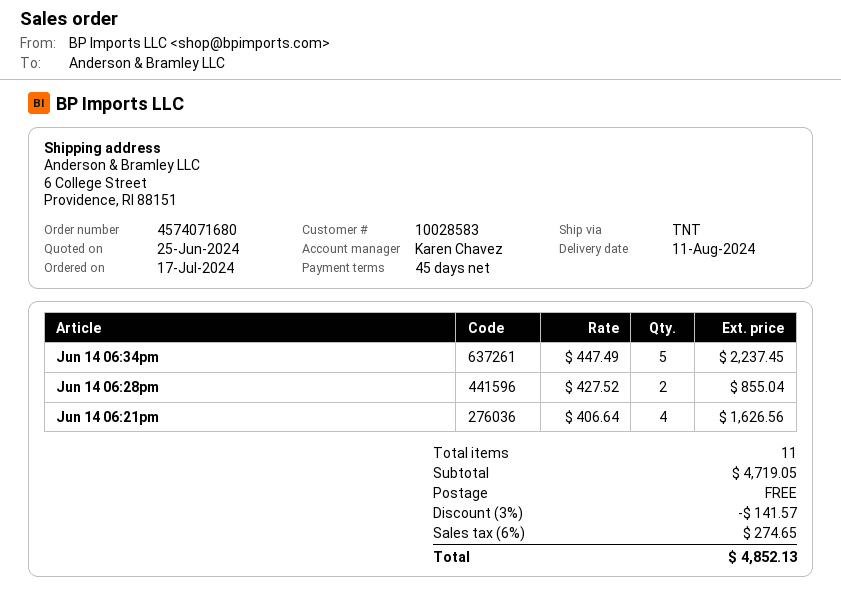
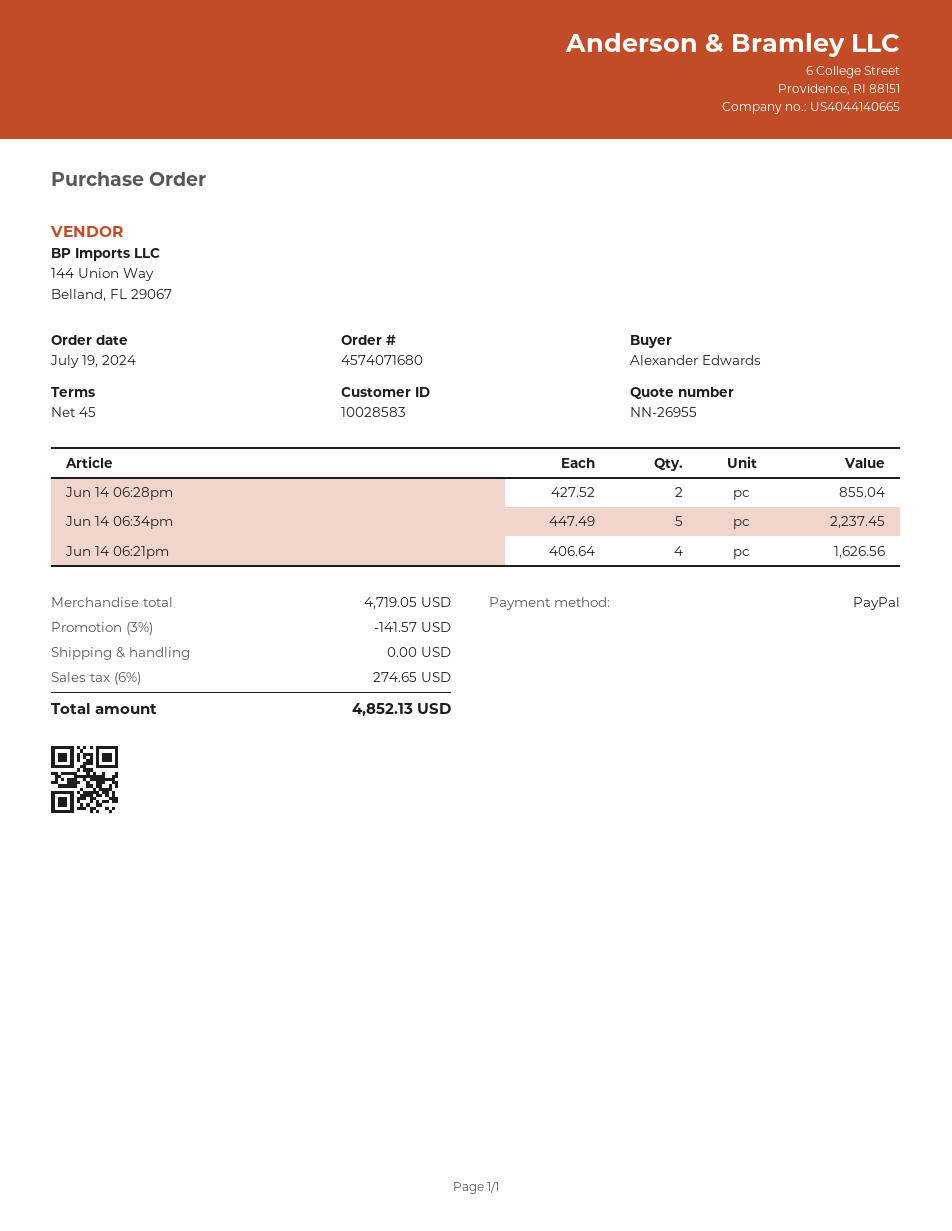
order date: 2024-07-17 -> 2024-07-19

